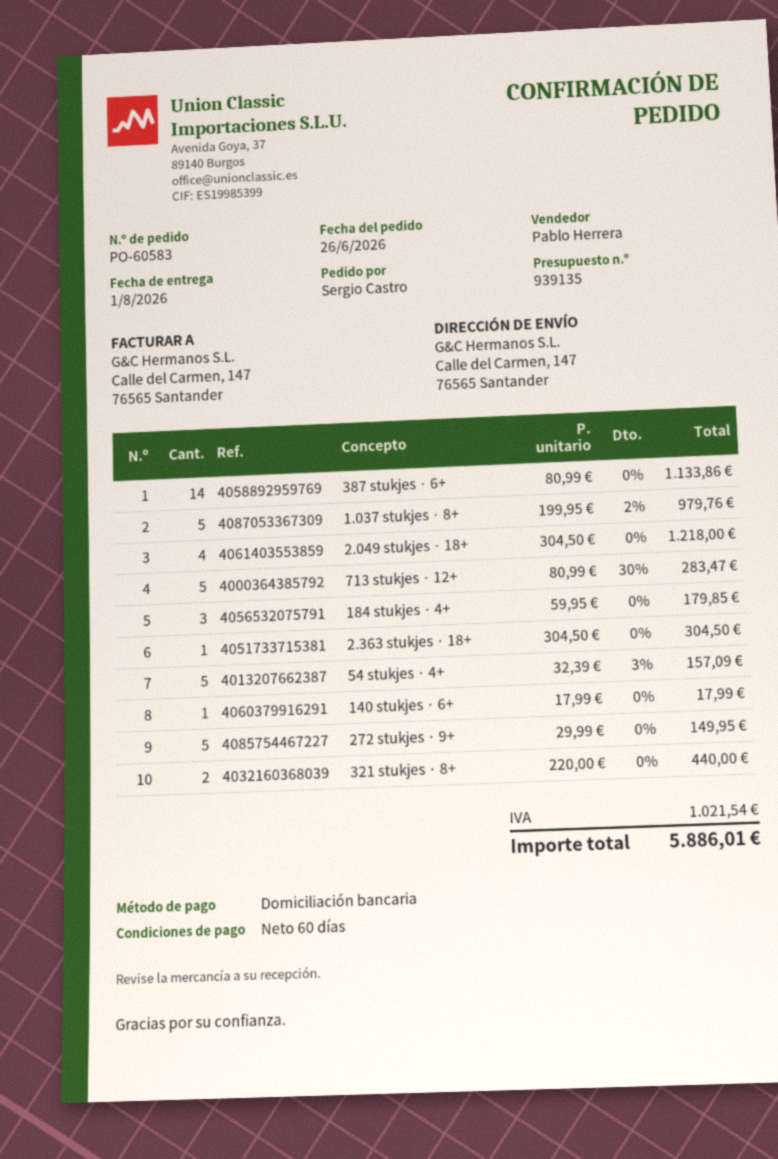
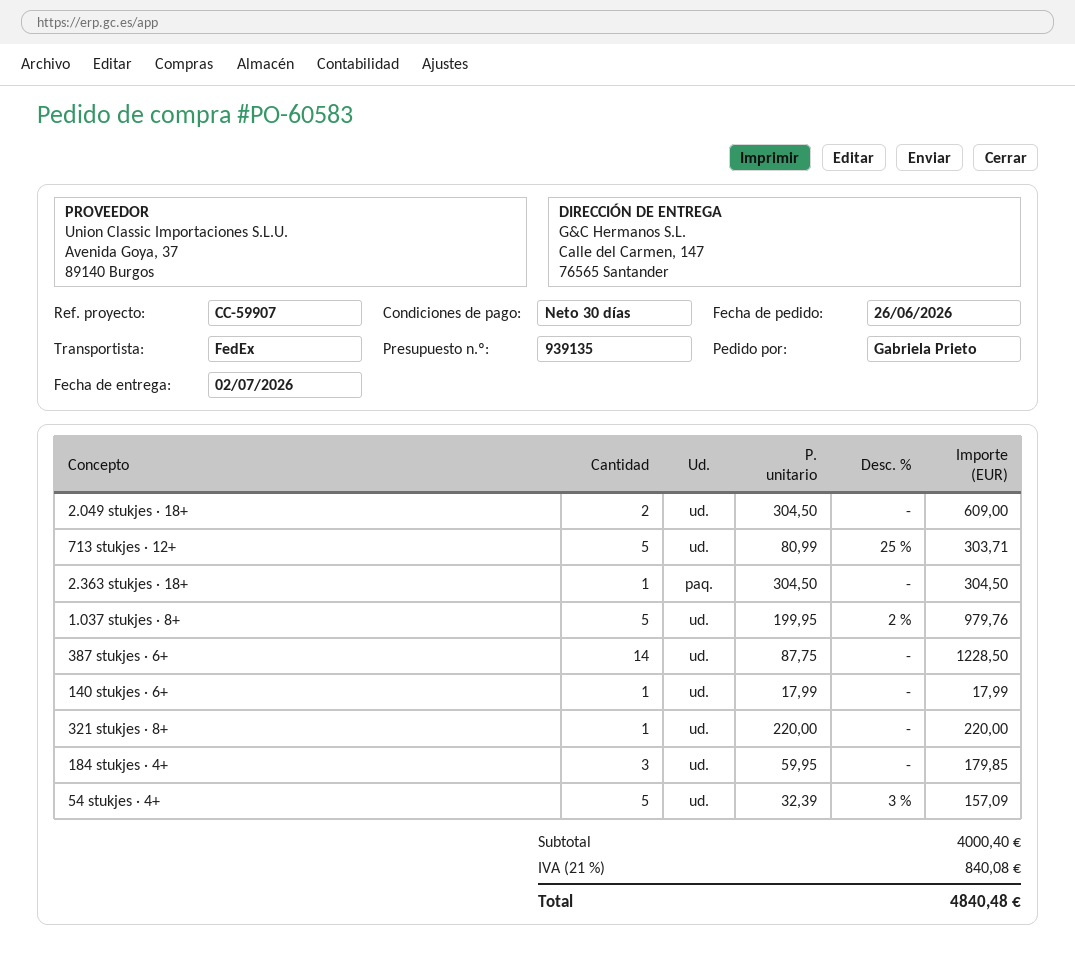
delivery date: 2026-08-01 -> 2026-07-02
payment terms: 60 days -> 30 days
ordered by: Sergio Castro -> Gabriela Prieto
387 stukjes · 6+: 14 x 80.99 = 1133.86 -> 14 x 87.75 = 1228.50
2.049 stukjes · 18+: 4 x 304.50 = 1218.00 -> 2 x 304.50 = 609.00
713 stukjes · 12+: 5 x 80.99 - 30% = 283.47 -> 5 x 80.99 - 25% = 303.71
272 stukjes · 9+: 5 x 29.99 = 149.95 -> none
321 stukjes · 8+: 2 x 220.00 = 440.00 -> 1 x 220.00 = 220.00
tax: 1021.54 -> 840.08
total: 5886.01 -> 4840.48

